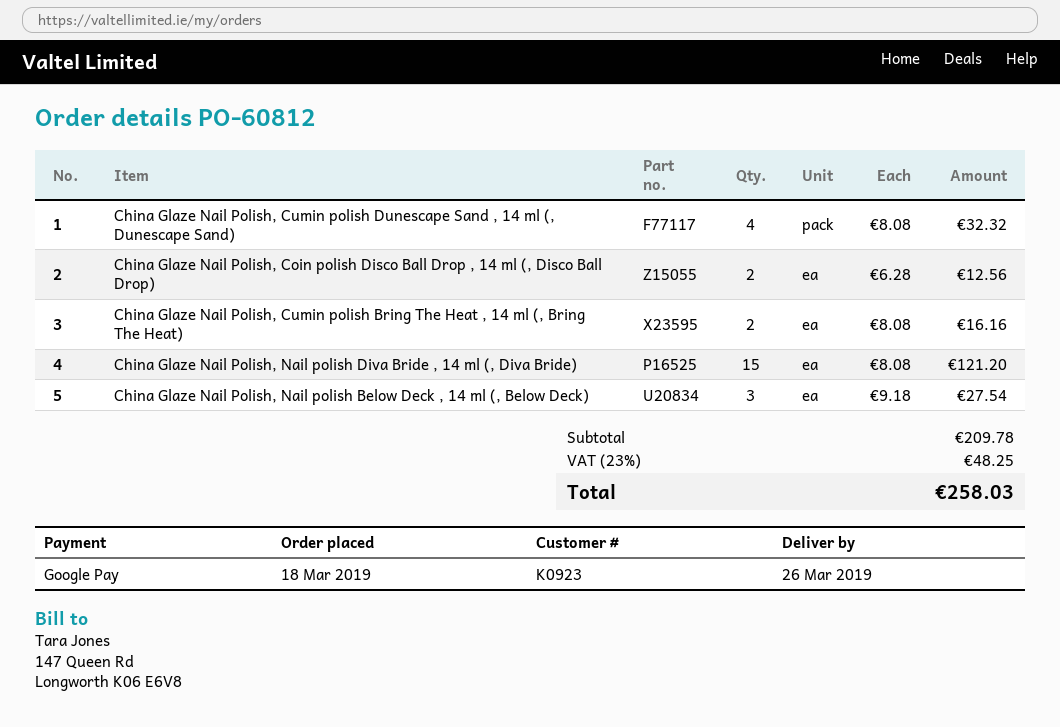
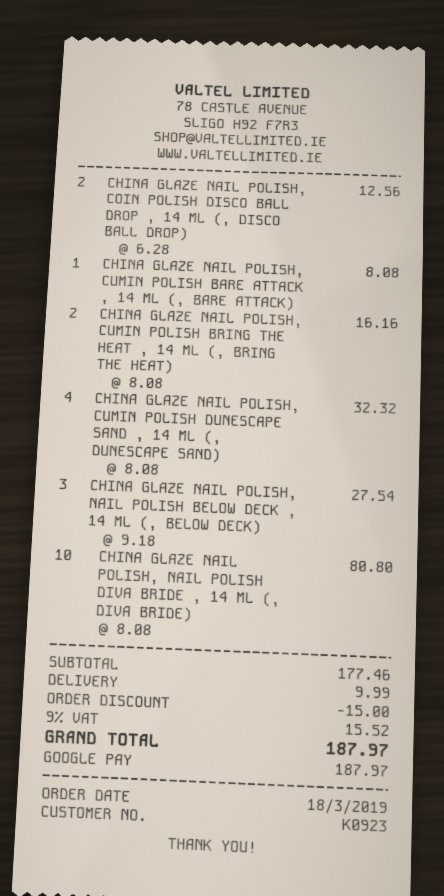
China Glaze Nail Polish, Nail polish Diva Bride , 14 ml (, Diva Bride): 15 x 8.08 = 121.20 -> 10 x 8.08 = 80.80
CHINA GLAZE NAIL POLISH, CUMIN POLISH BARE ATTACK , 14 ML (, BARE ATTACK): none -> 1 x 8.08 = 8.08
subtotal: 209.78 -> 177.46
discount: none -> 15.00
shipping: none -> 9.99
tax: 23% = 48.25 -> 9% = 15.52
total: 258.03 -> 187.97

